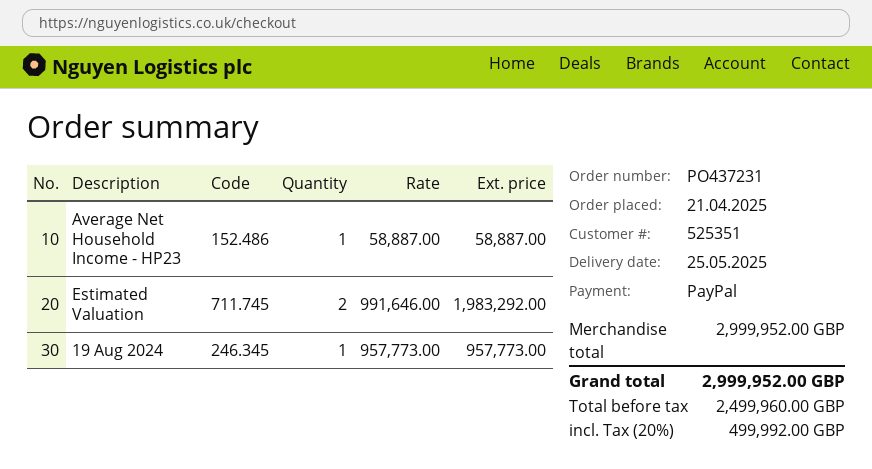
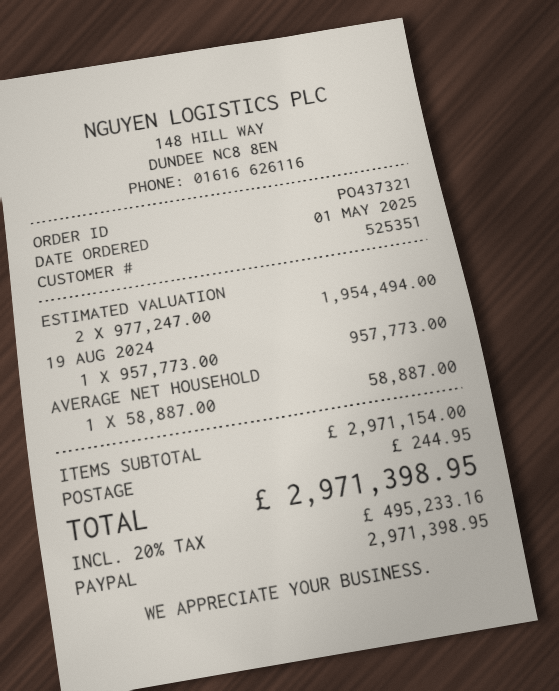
order number: PO437231 -> PO437321
order date: 2025-04-21 -> 2025-05-01
Estimated Valuation: 2 x 991646.00 = 1983292.00 -> 2 x 977247.00 = 1954494.00
subtotal: 2999952.00 -> 2971154.00
shipping: none -> 244.95
tax: 20% = 499992.00 -> 20% = 495233.16
total: 2999952.00 -> 2971398.95

